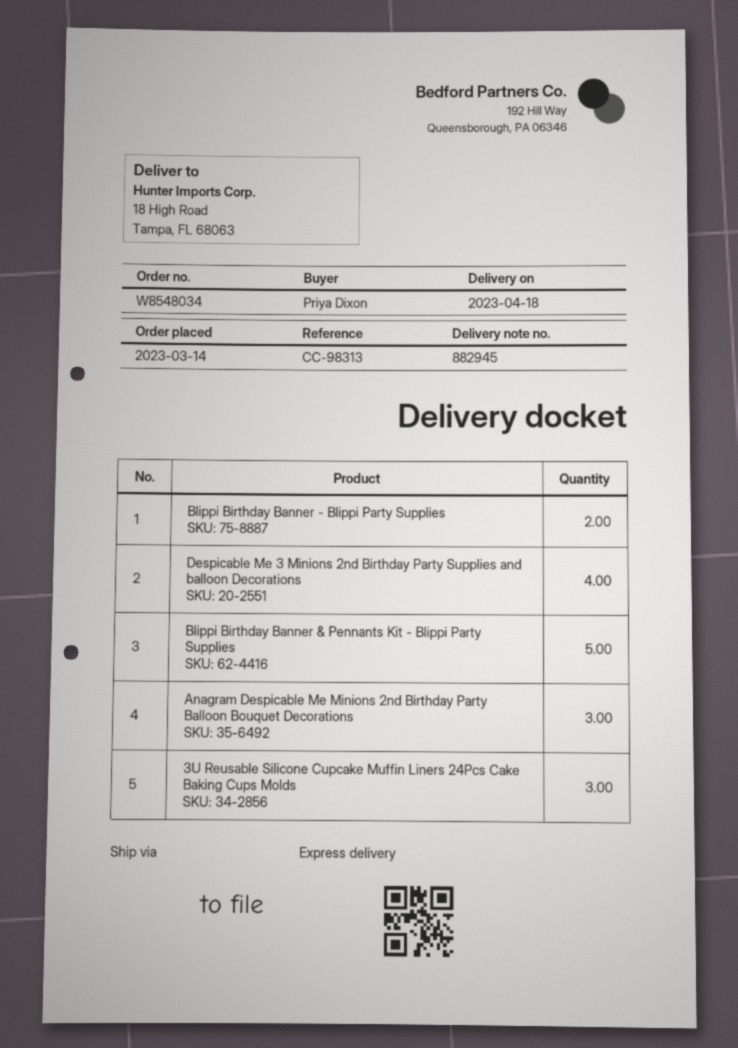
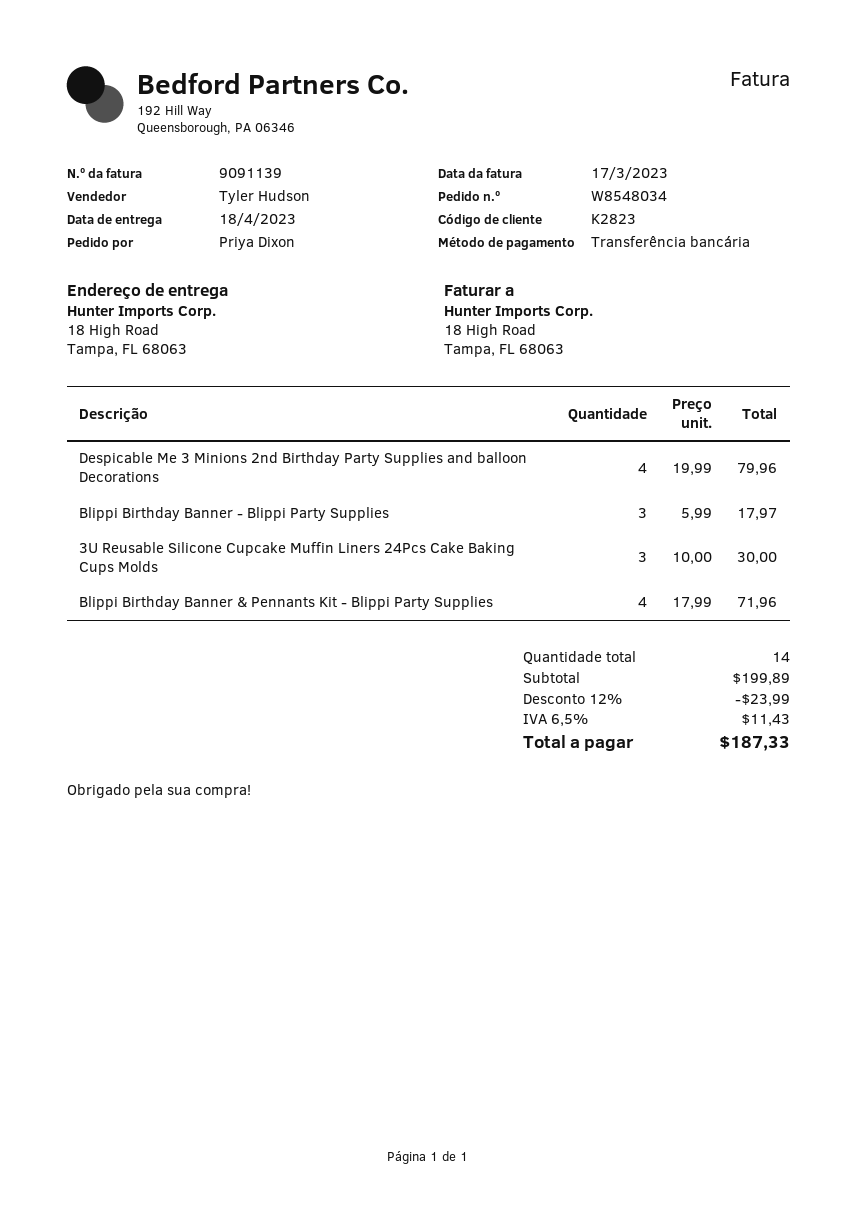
Blippi Birthday Banner - Blippi Party Supplies: 2 -> 3
Blippi Birthday Banner & Pennants Kit - Blippi Party Supplies: 5 -> 4
Anagram Despicable Me Minions 2nd Birthday Party Balloon Bouquet Decorations: 3 -> none

